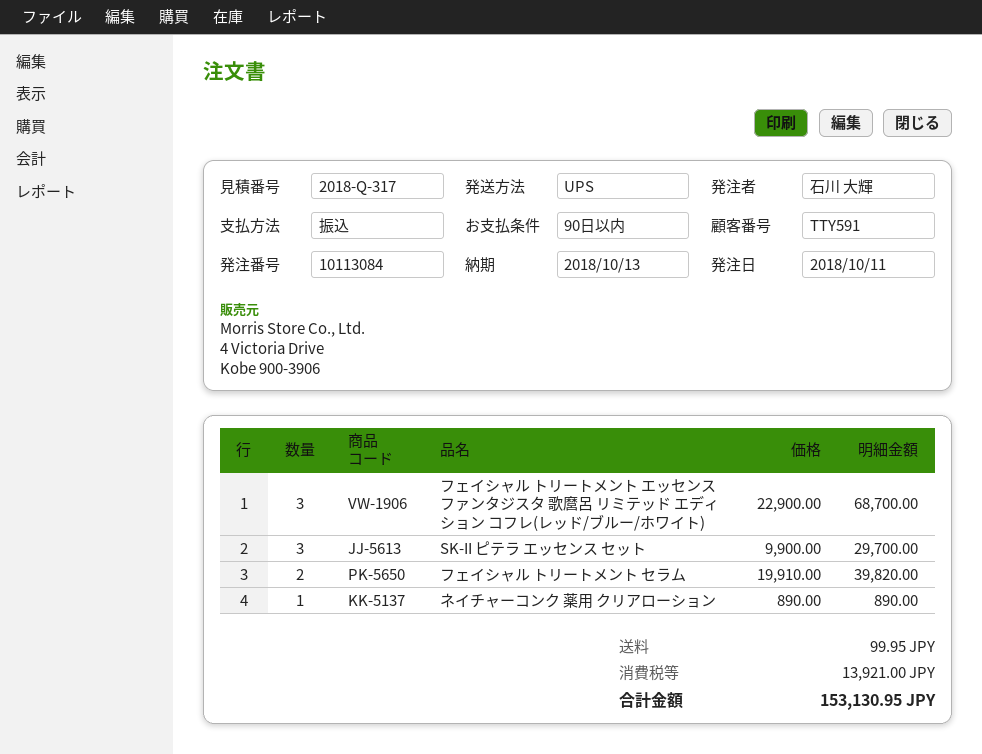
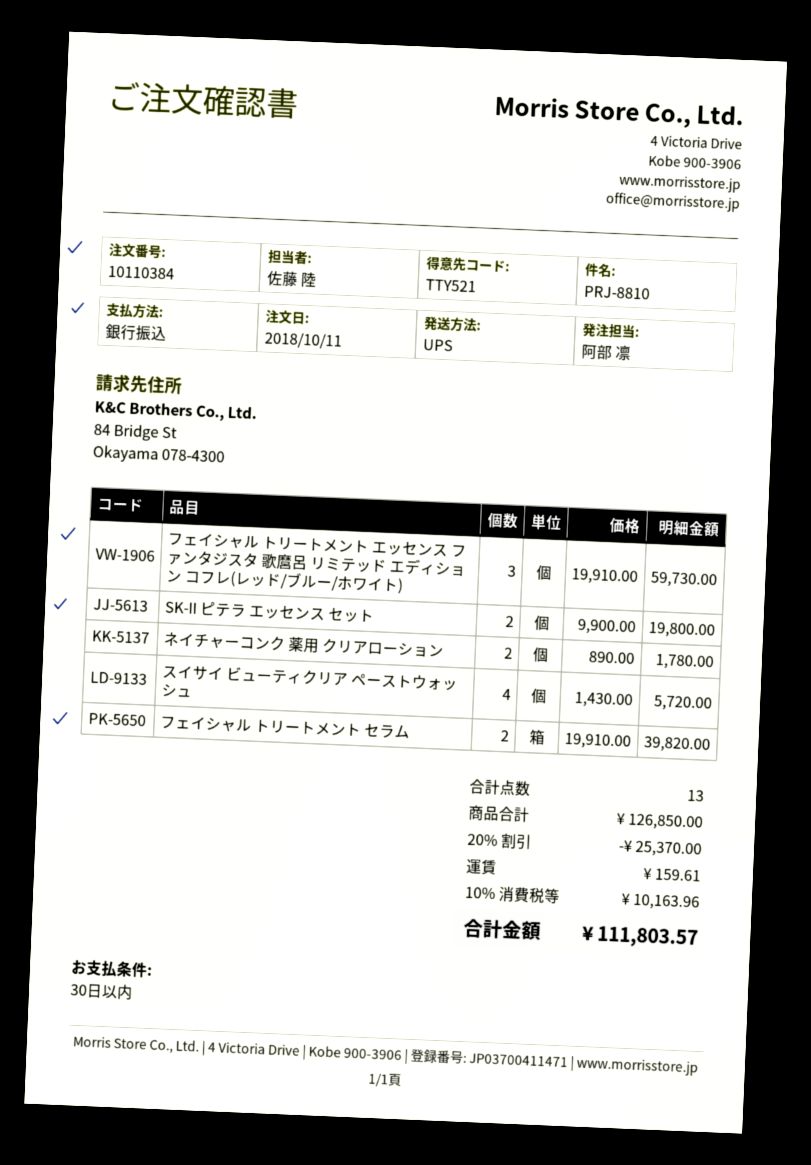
order number: 10113084 -> 10110384
payment terms: 90 days -> 30 days
customer number: TTY591 -> TTY521
ordered by: 石川 大輝 -> 阿部 凛
フェイシャル トリートメント エッセンス ファンタジスタ 歌麿呂 リミテッド エディション コフレ(レッド/ブルー/ホワイト): 3 x 22900.00 = 68700.00 -> 3 x 19910.00 = 59730.00
SK-II ピテラ エッセンス セット: 3 x 9900.00 = 29700.00 -> 2 x 9900.00 = 19800.00
ネイチャーコンク 薬用 クリアローション: 1 x 890.00 = 890.00 -> 2 x 890.00 = 1780.00
スイサイ ビューティクリア ペーストウォッシュ: none -> 4 x 1430.00 = 5720.00
discount: none -> 20% = 25370.00
shipping: 99.95 -> 159.61
tax: 13921.00 -> 10163.96
total: 153130.95 -> 111803.57

